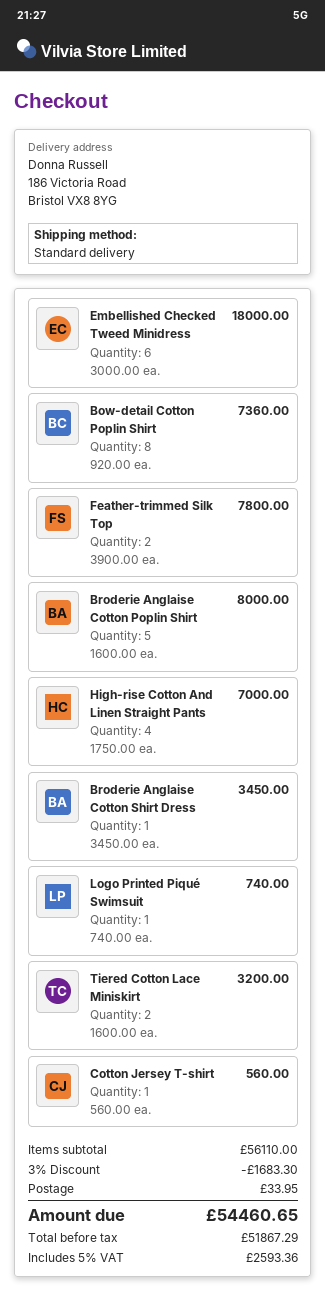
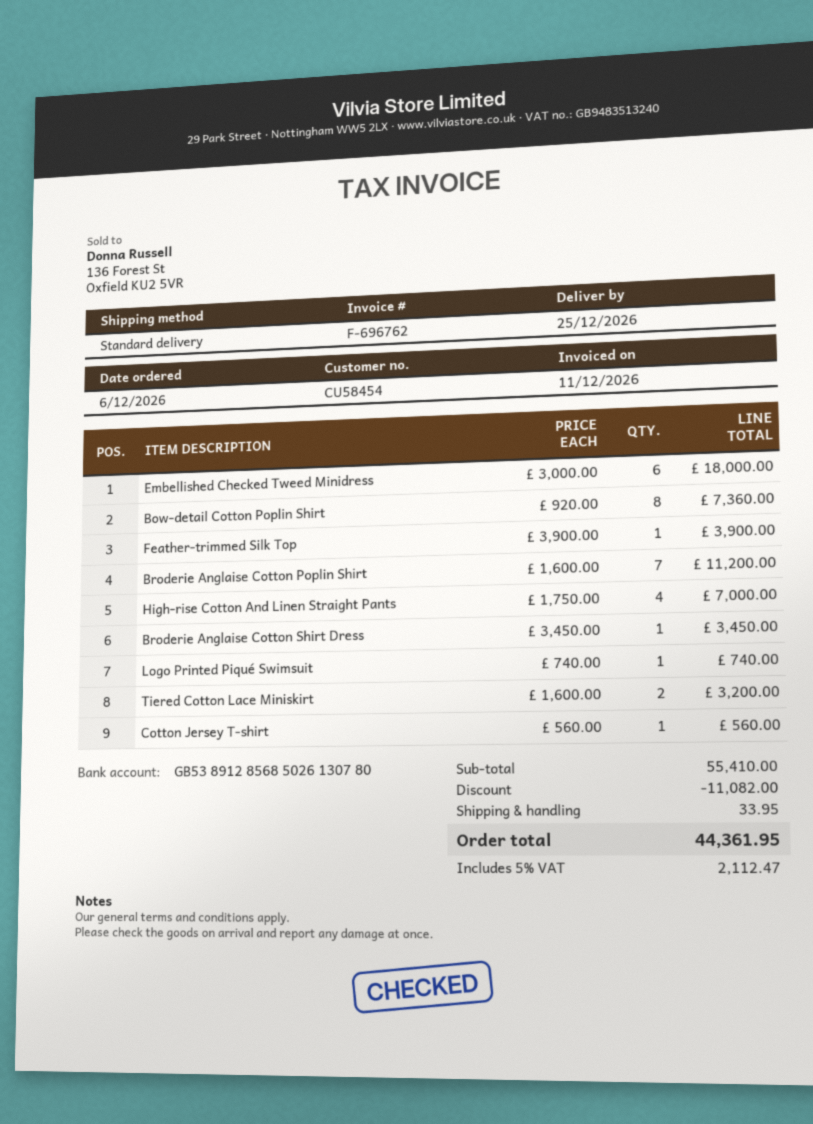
Feather-trimmed Silk Top: 2 x 3900.00 = 7800.00 -> 1 x 3900.00 = 3900.00
Broderie Anglaise Cotton Poplin Shirt: 5 x 1600.00 = 8000.00 -> 7 x 1600.00 = 11200.00
subtotal: 56110.00 -> 55410.00
discount: 1683.30 -> 11082.00
tax: 5% = 2593.36 -> 5% = 2112.47
total: 54460.65 -> 44361.95

